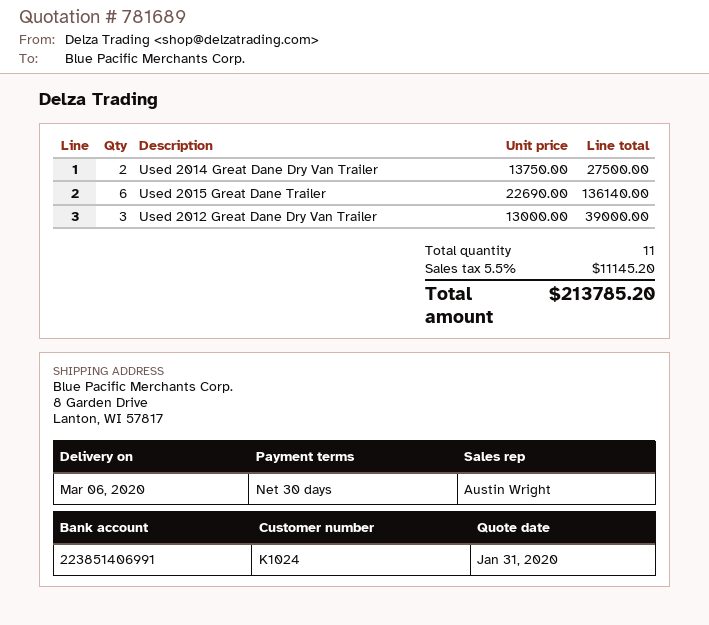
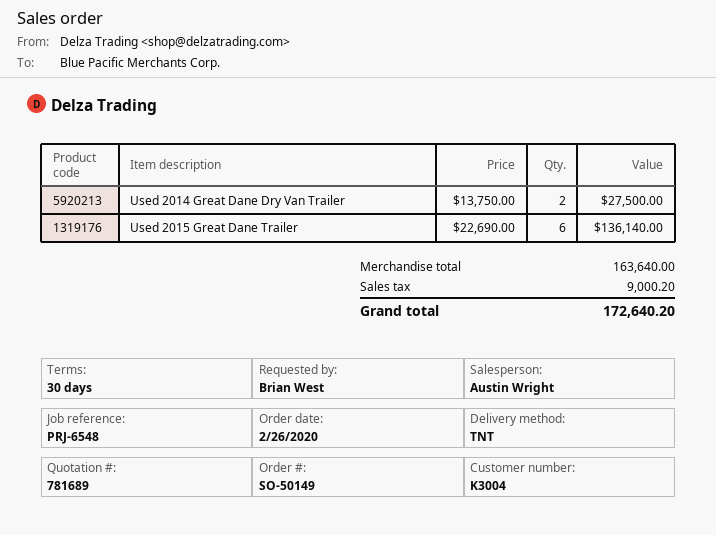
customer number: K1024 -> K3004
Used 2012 Great Dane Dry Van Trailer: 3 x 13000.00 = 39000.00 -> none
tax: 11145.20 -> 9000.20
total: 213785.20 -> 172640.20

